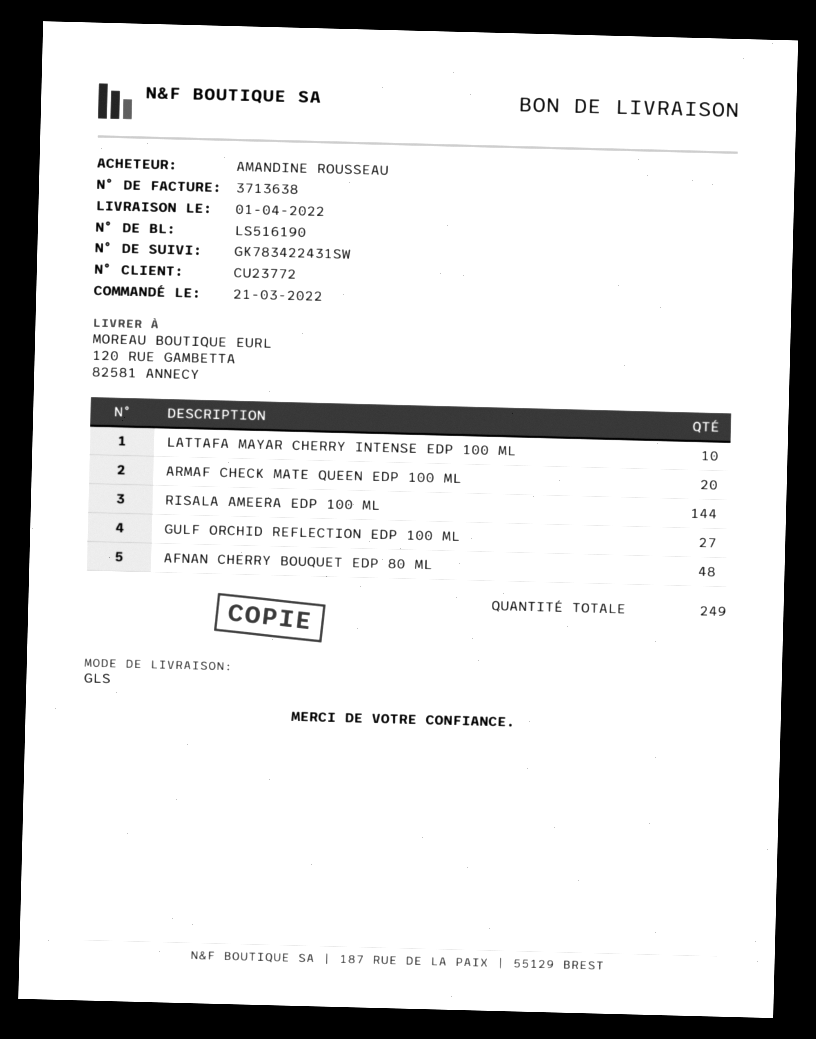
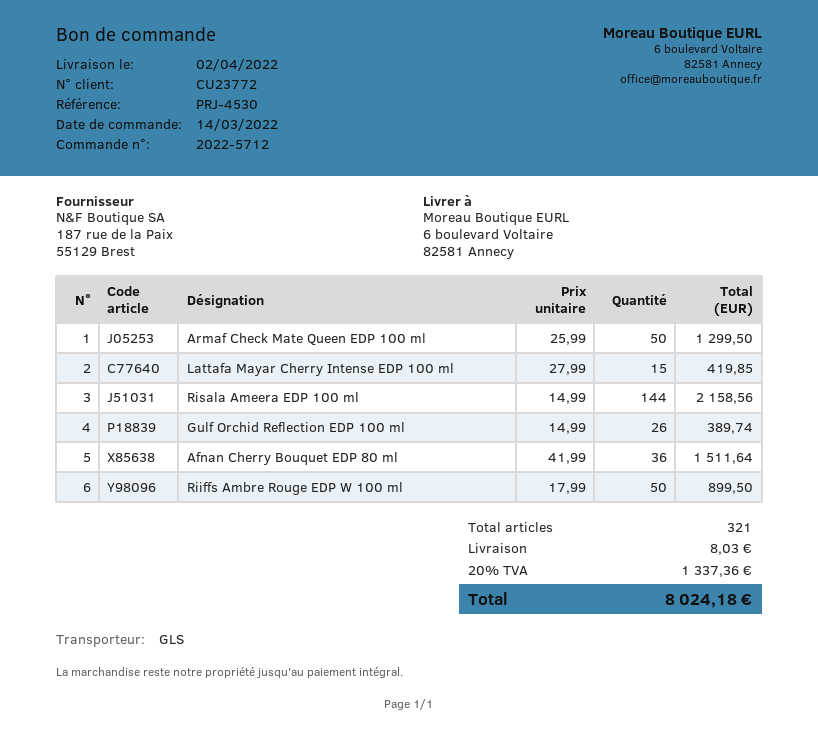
order date: 2022-03-21 -> 2022-03-14
delivery date: 2022-04-01 -> 2022-04-02
ship to: 120 RUE GAMBETTA, 82581 ANNECY -> 6 boulevard Voltaire, 82581 Annecy
LATTAFA MAYAR CHERRY INTENSE EDP 100 ML: 10 -> 15
ARMAF CHECK MATE QUEEN EDP 100 ML: 20 -> 50
GULF ORCHID REFLECTION EDP 100 ML: 27 -> 26
AFNAN CHERRY BOUQUET EDP 80 ML: 48 -> 36
Riiffs Ambre Rouge EDP W 100 ml: none -> 50
total quantity: 249 -> 321

